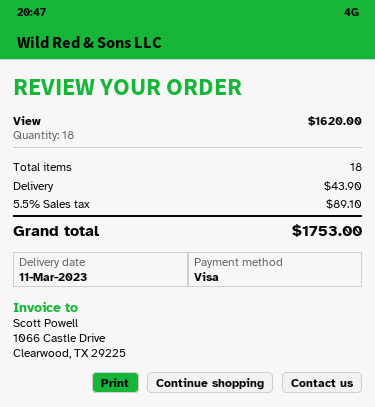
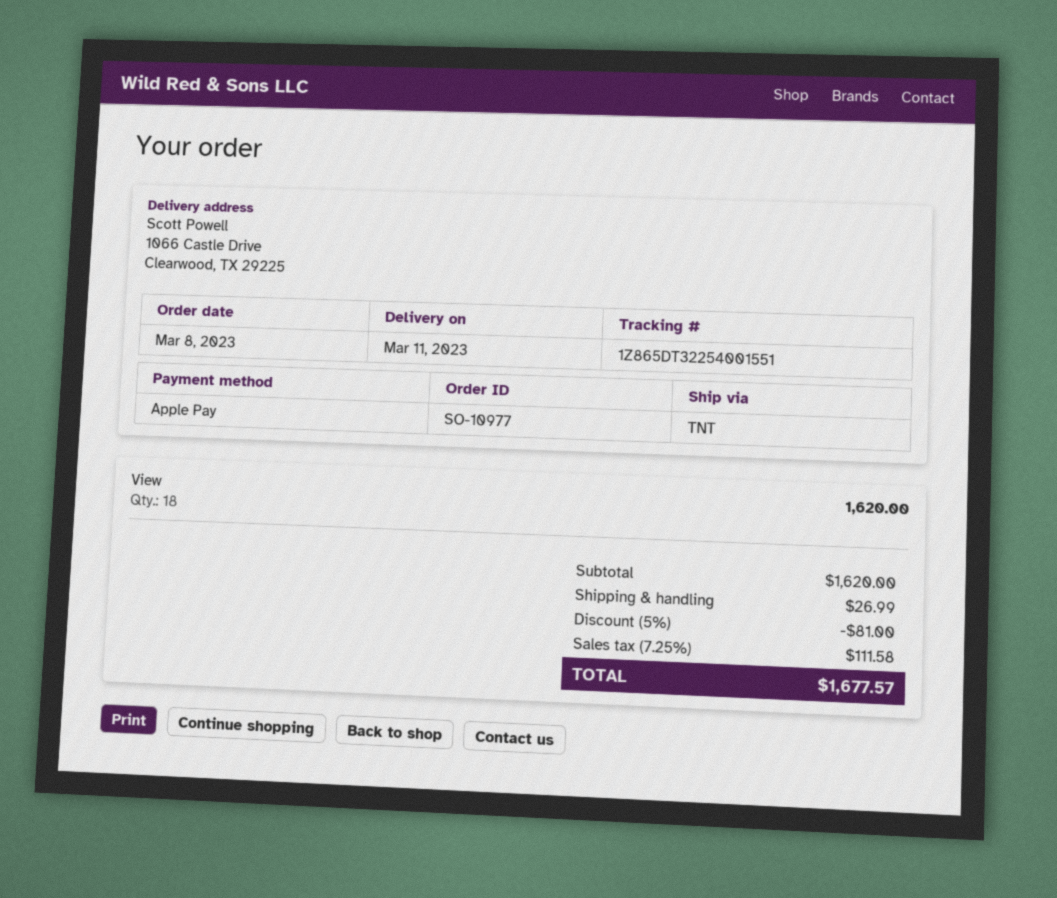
payment method: Visa -> Apple Pay
discount: none -> 5% = 81.00
shipping: 43.90 -> 26.99
tax: 5.5% = 89.10 -> 7.25% = 111.58
total: 1753.00 -> 1677.57

